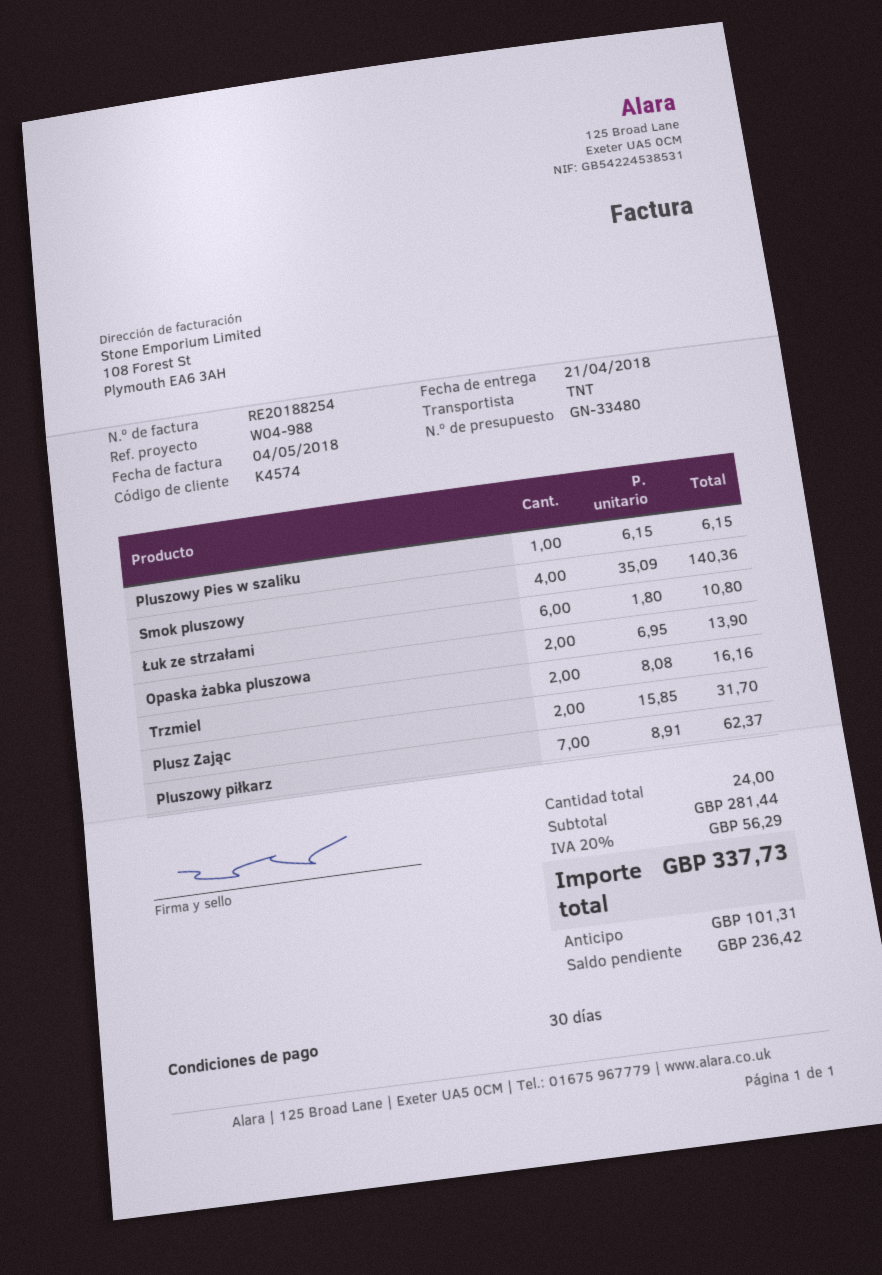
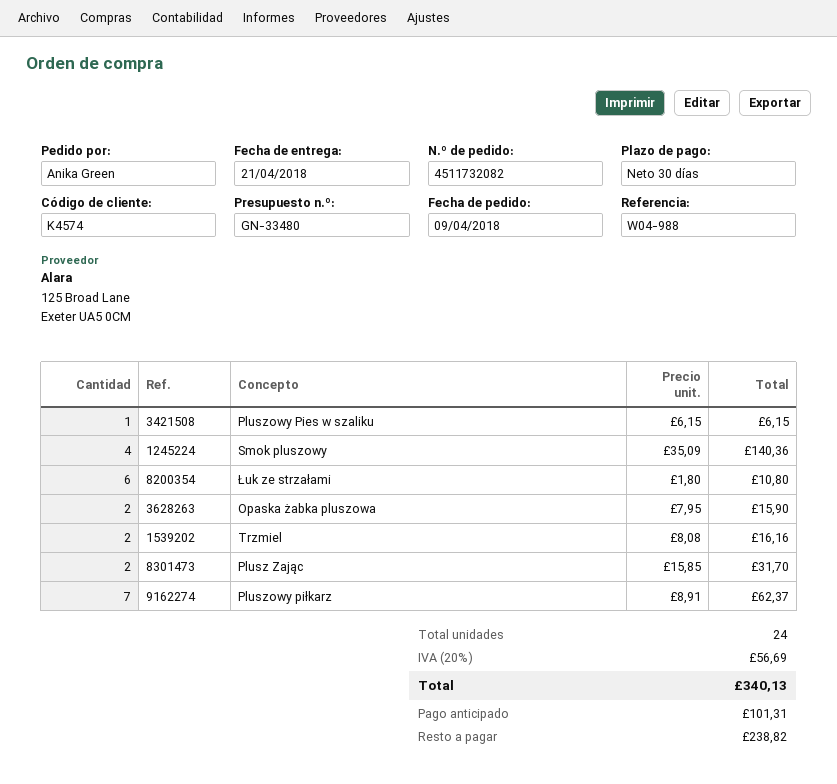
Opaska żabka pluszowa: 2 x 6.95 = 13.90 -> 2 x 7.95 = 15.90
tax: 20% = 56.29 -> 20% = 56.69
total: 337.73 -> 340.13
balance: 236.42 -> 238.82

